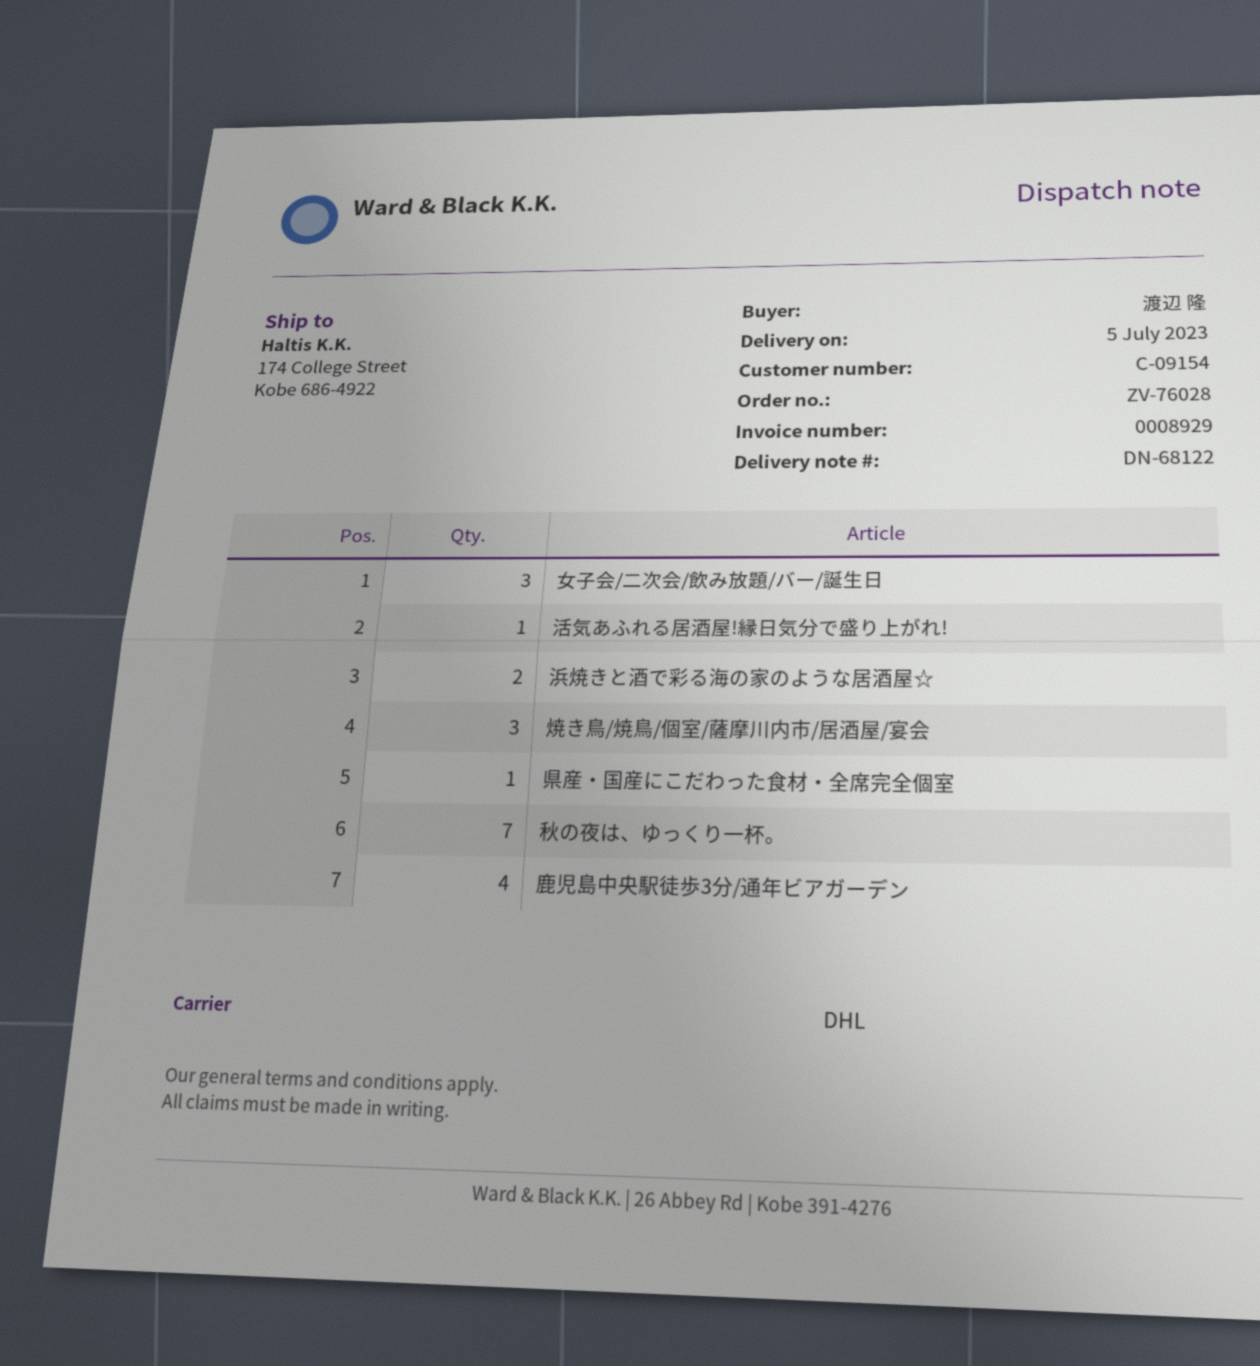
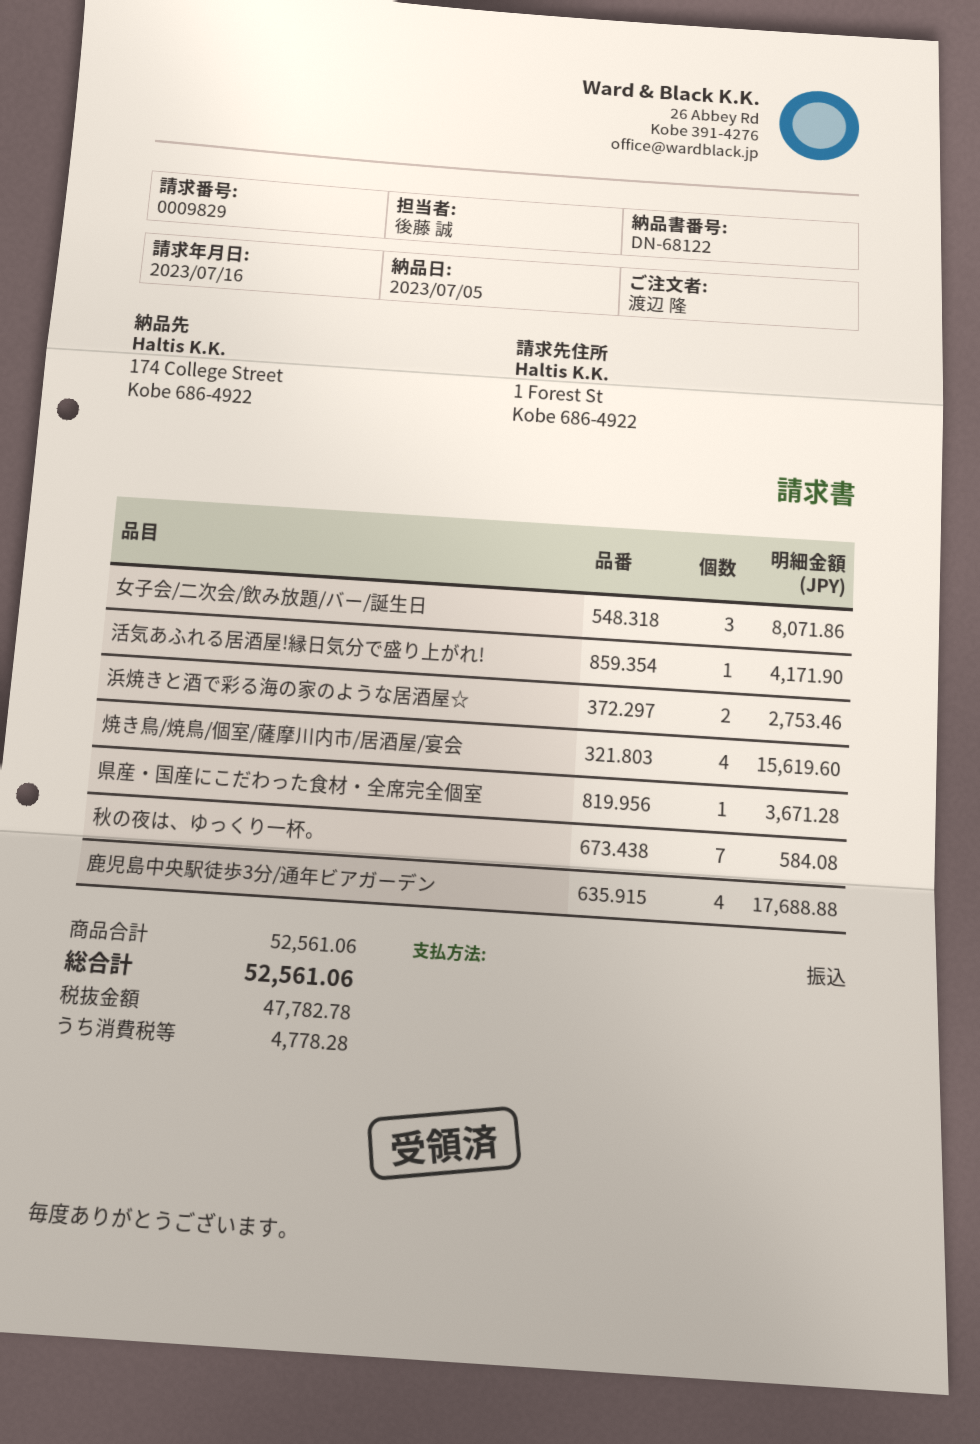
invoice number: 0008929 -> 0009829
焼き鳥/焼鳥/個室/薩摩川内市/居酒屋/宴会: 3 -> 4

